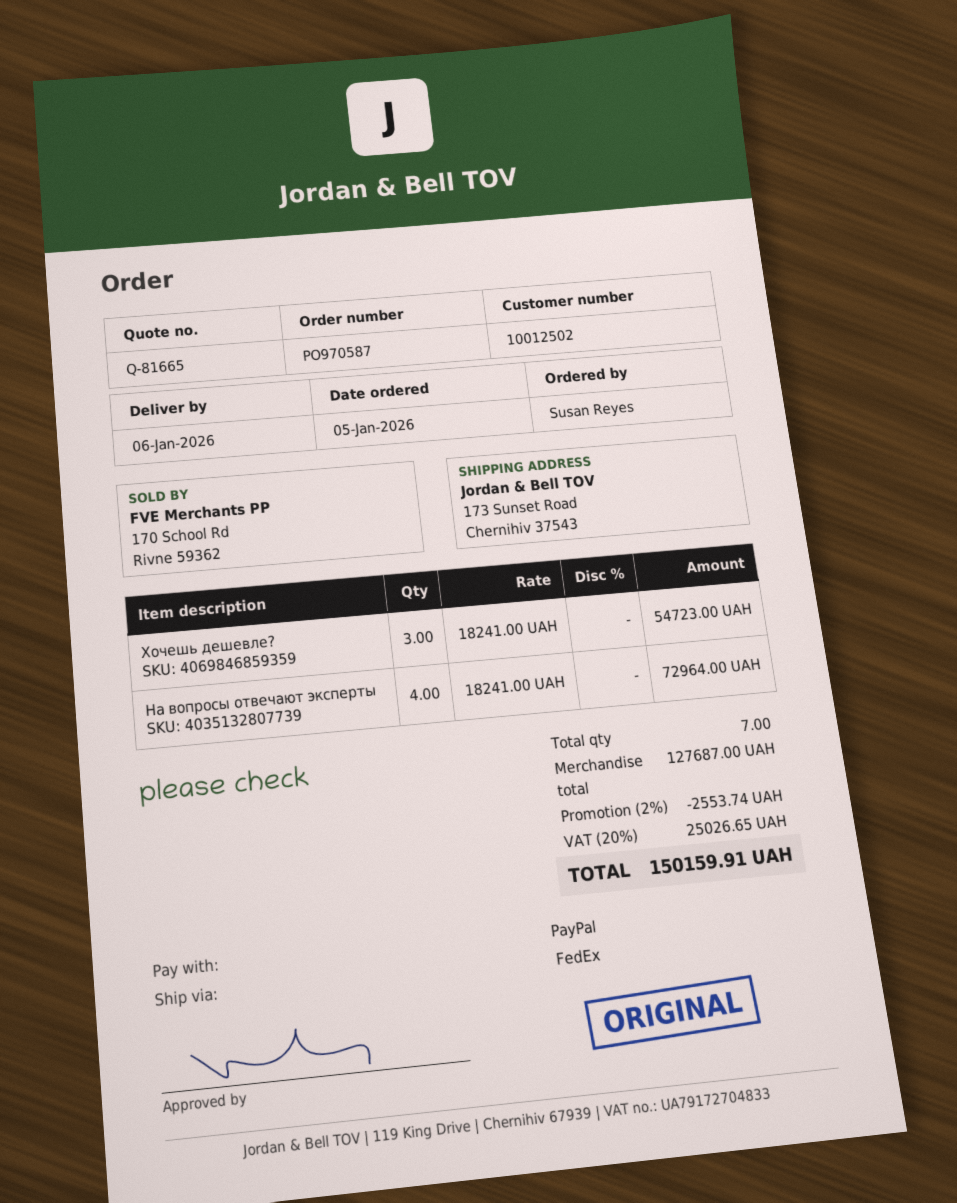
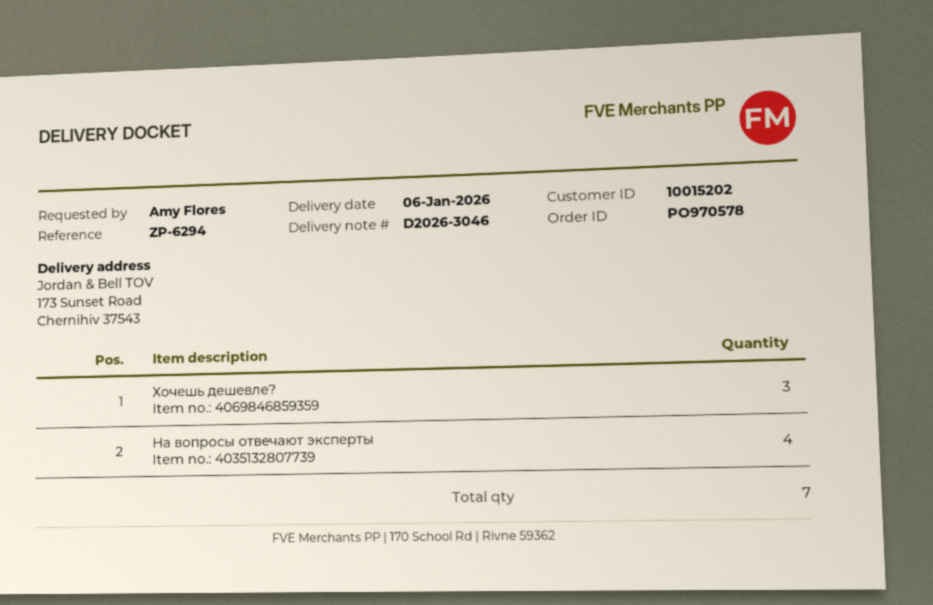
order number: PO970587 -> PO970578
customer number: 10012502 -> 10015202
ordered by: Susan Reyes -> Amy Flores

